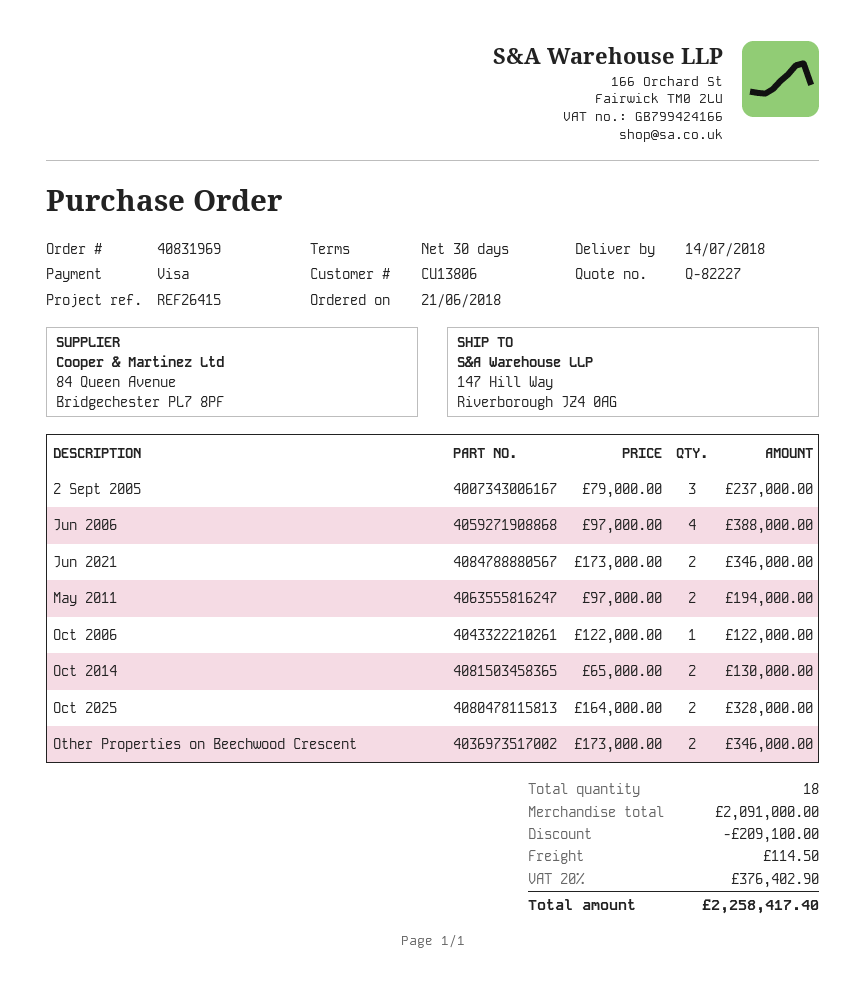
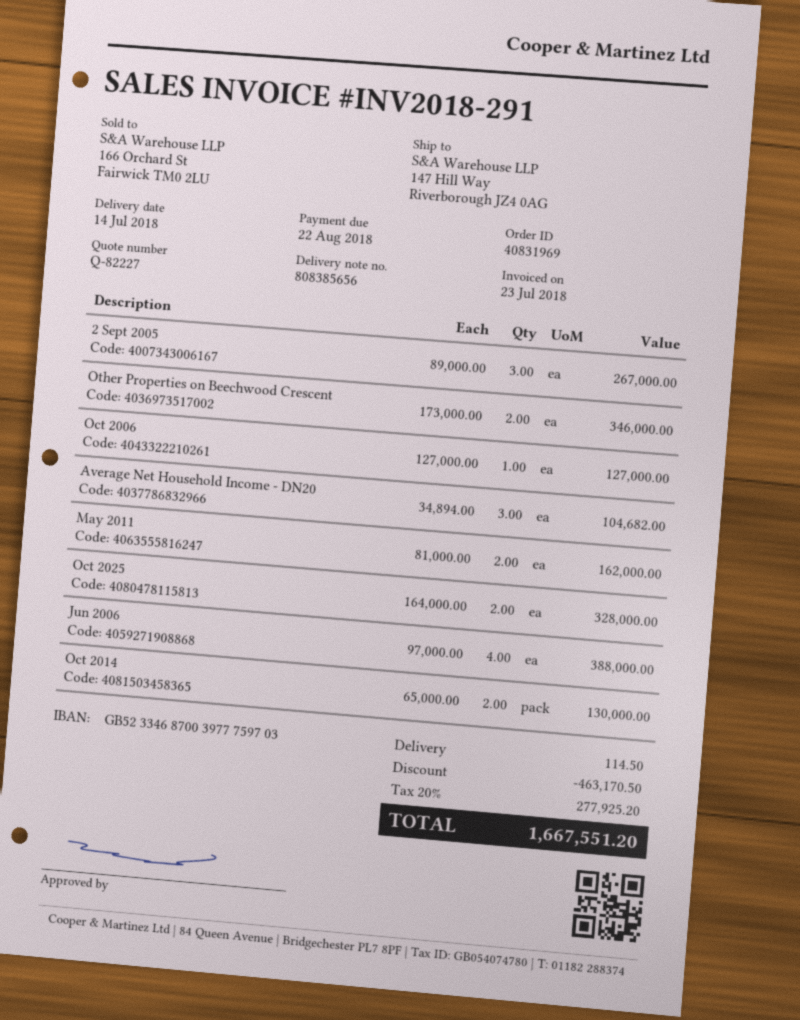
2 Sept 2005: 3 x 79000.00 = 237000.00 -> 3 x 89000.00 = 267000.00
Jun 2021: 2 x 173000.00 = 346000.00 -> none
May 2011: 2 x 97000.00 = 194000.00 -> 2 x 81000.00 = 162000.00
Oct 2006: 1 x 122000.00 = 122000.00 -> 1 x 127000.00 = 127000.00
Average Net Household Income - DN20: none -> 3 x 34894.00 = 104682.00
discount: 209100.00 -> 463170.50
tax: 20% = 376402.90 -> 20% = 277925.20
total: 2258417.40 -> 1667551.20

